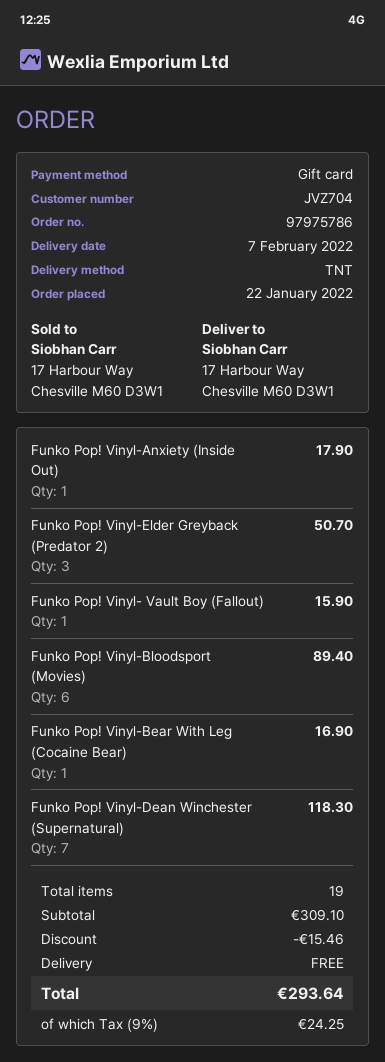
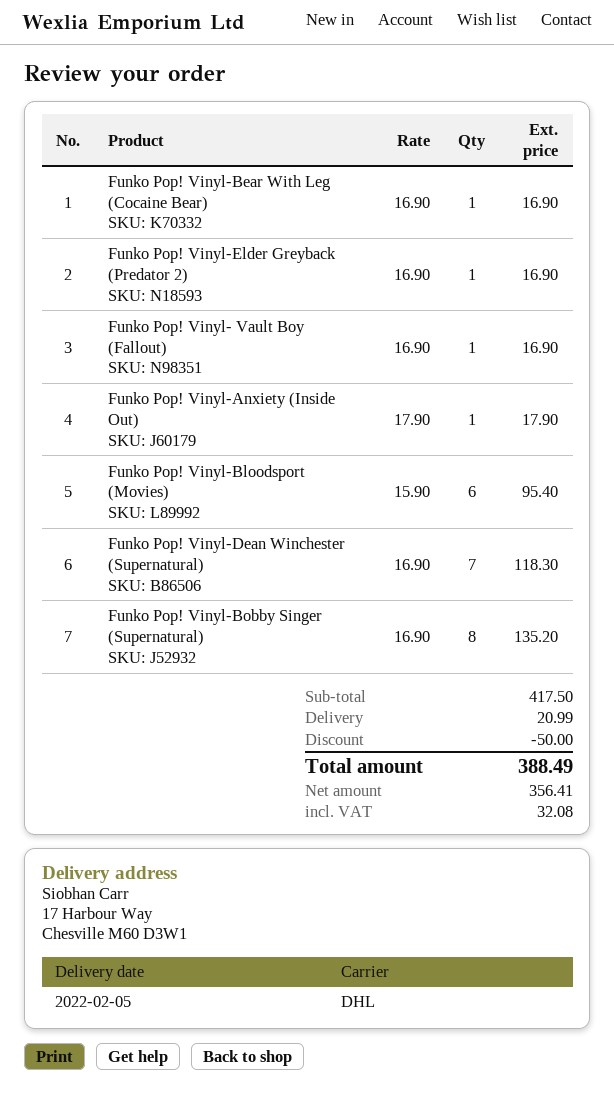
delivery date: 2022-02-07 -> 2022-02-05
shipping method: TNT -> DHL
Funko Pop! Vinyl-Elder Greyback (Predator 2): 3 for 50.70 -> 1 for 16.90
Funko Pop! Vinyl- Vault Boy (Fallout): 1 for 15.90 -> 1 for 16.90
Funko Pop! Vinyl-Bloodsport (Movies): 6 for 89.40 -> 6 for 95.40
Funko Pop! Vinyl-Bobby Singer (Supernatural): none -> 8 for 135.20
subtotal: 309.10 -> 417.50
discount: 15.46 -> 50.00
shipping: 0.00 -> 20.99
tax: 24.25 -> 32.08
total: 293.64 -> 388.49

